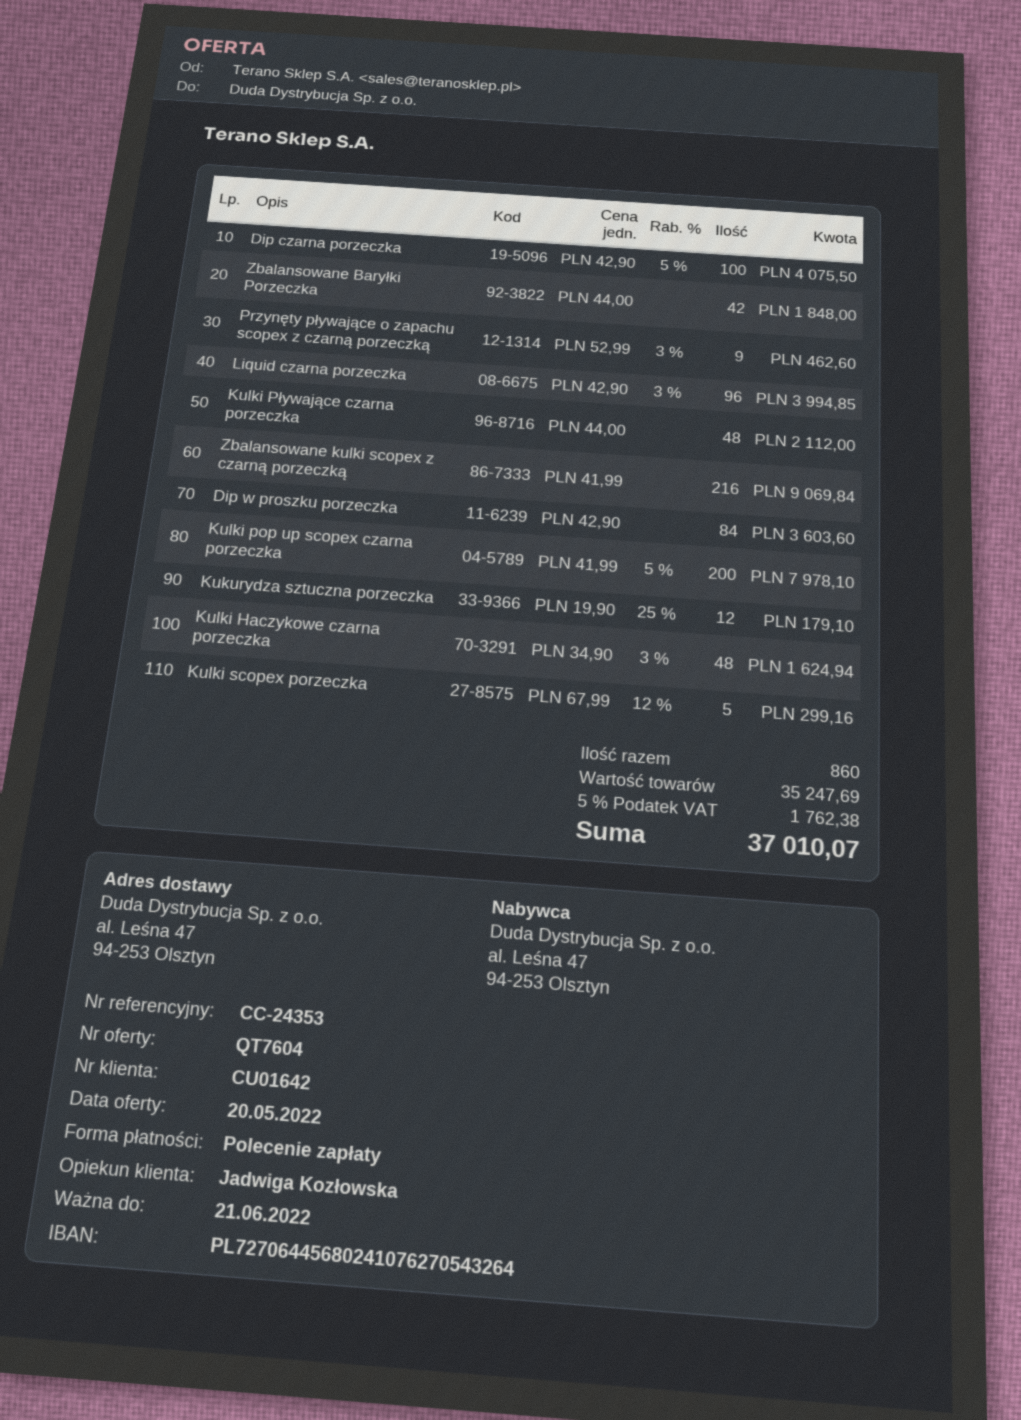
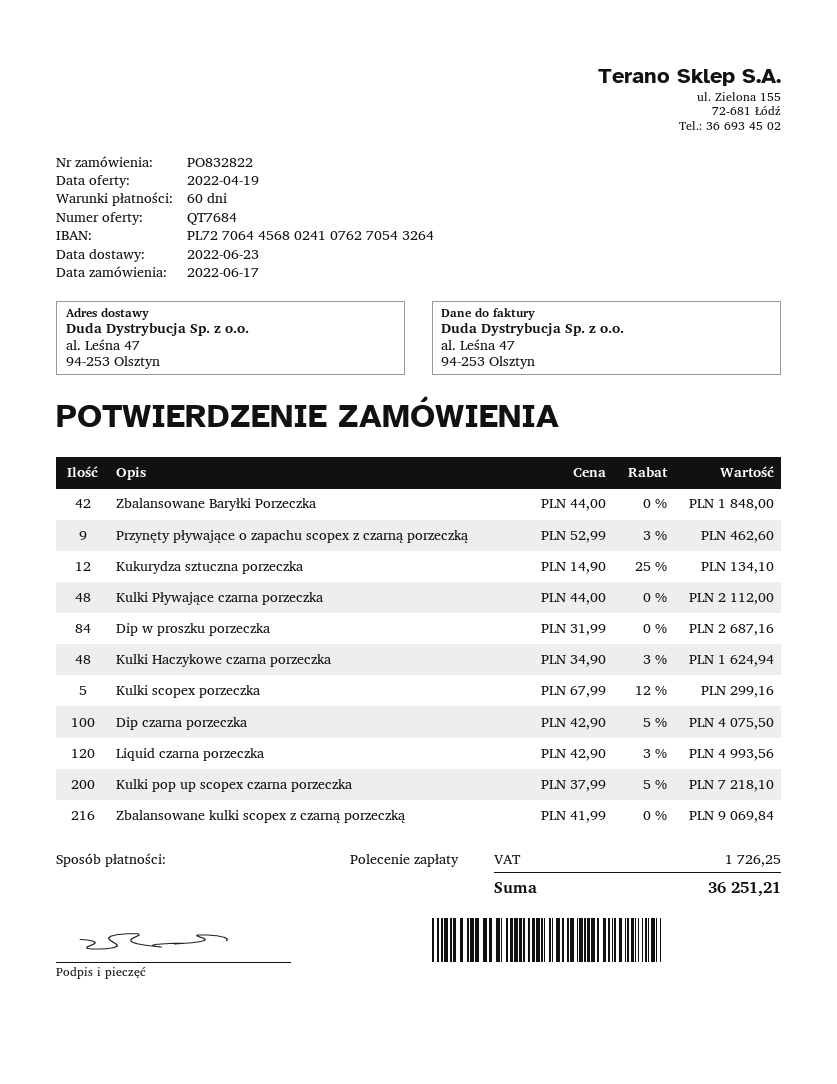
quote number: QT7604 -> QT7684
quote date: 2022-05-20 -> 2022-04-19
Liquid czarna porzeczka: 96 x 42.90 - 3% = 3994.85 -> 120 x 42.90 - 3% = 4993.56
Dip w proszku porzeczka: 84 x 42.90 = 3603.60 -> 84 x 31.99 = 2687.16
Kulki pop up scopex czarna porzeczka: 200 x 41.99 - 5% = 7978.10 -> 200 x 37.99 - 5% = 7218.10
Kukurydza sztuczna porzeczka: 12 x 19.90 - 25% = 179.10 -> 12 x 14.90 - 25% = 134.10
tax: 1762.38 -> 1726.25
total: 37010.07 -> 36251.21

